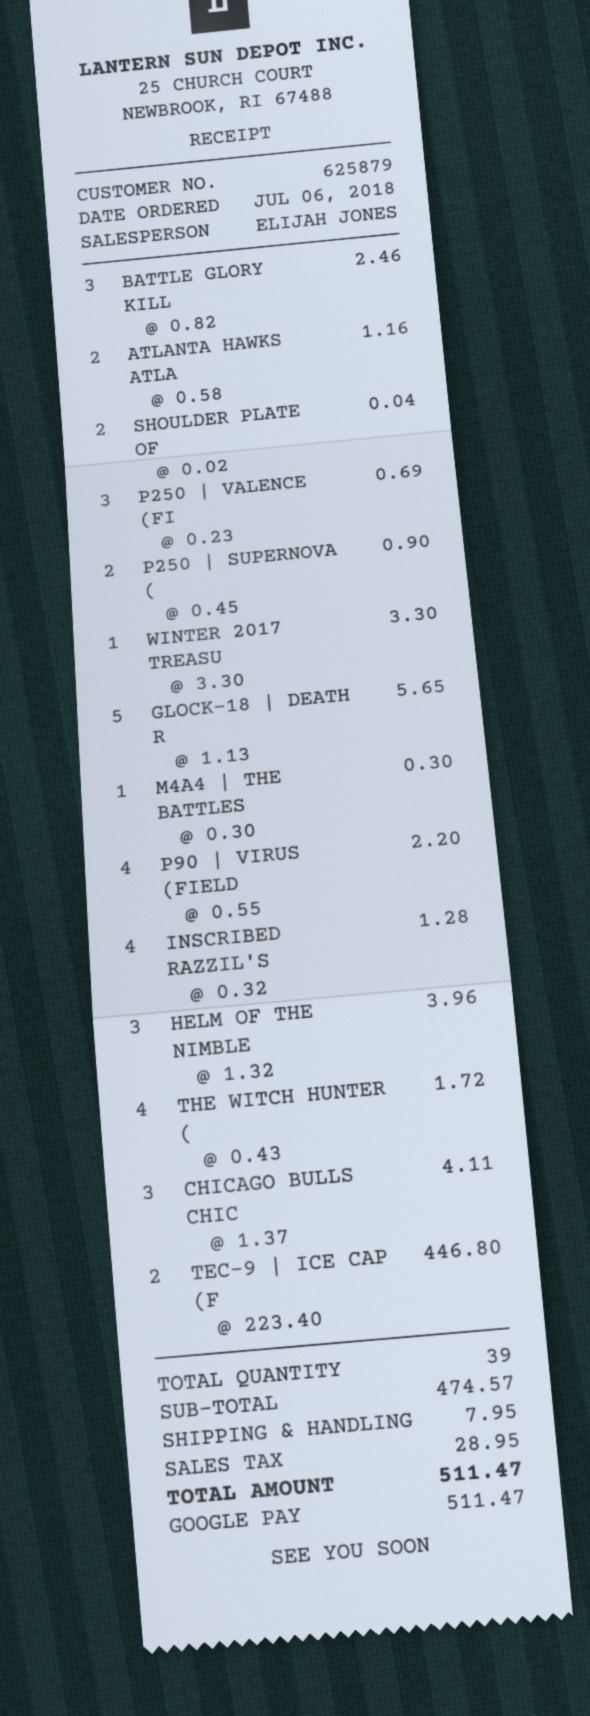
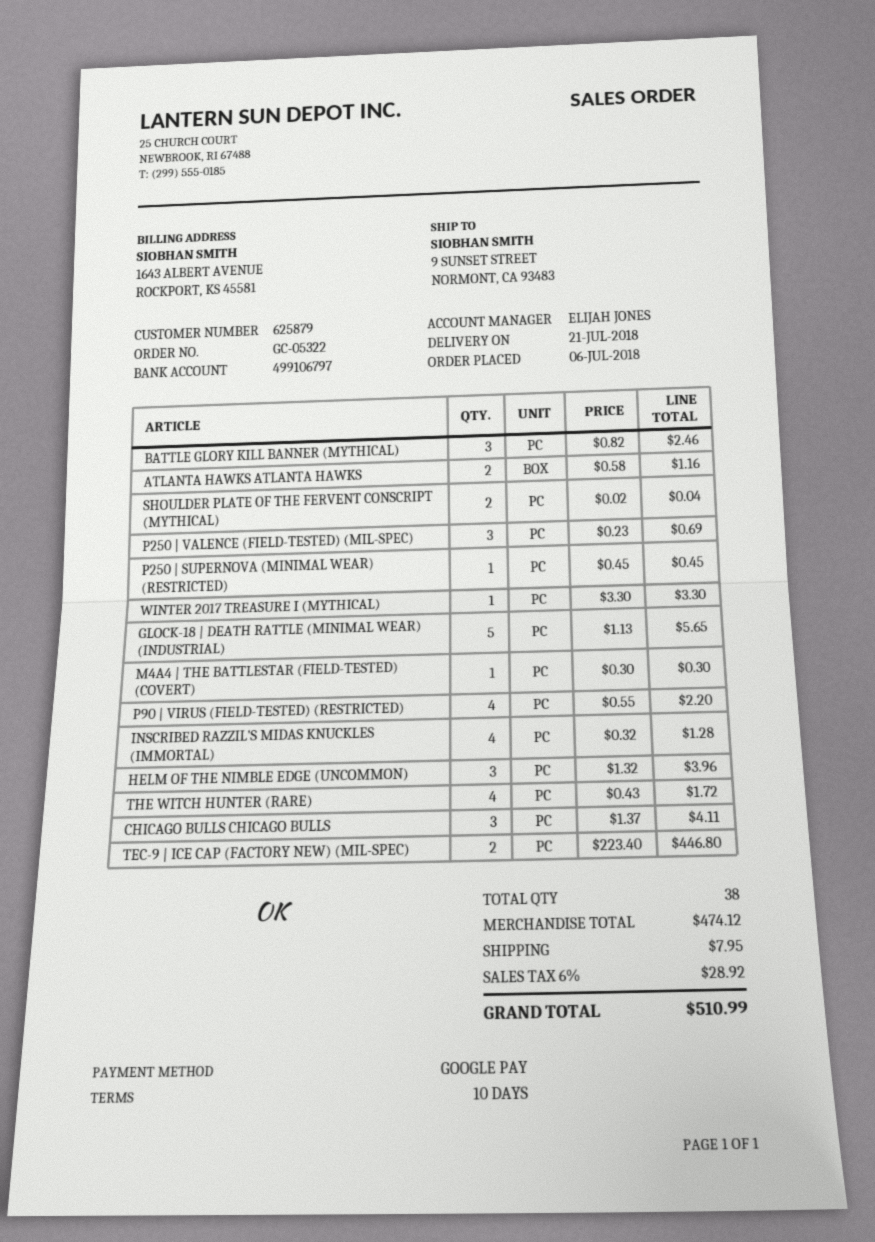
P250 | SUPERNOVA (: 2 x 0.45 = 0.90 -> 1 x 0.45 = 0.45
total quantity: 39 -> 38
subtotal: 474.57 -> 474.12
tax: 28.95 -> 28.92
total: 511.47 -> 510.99

